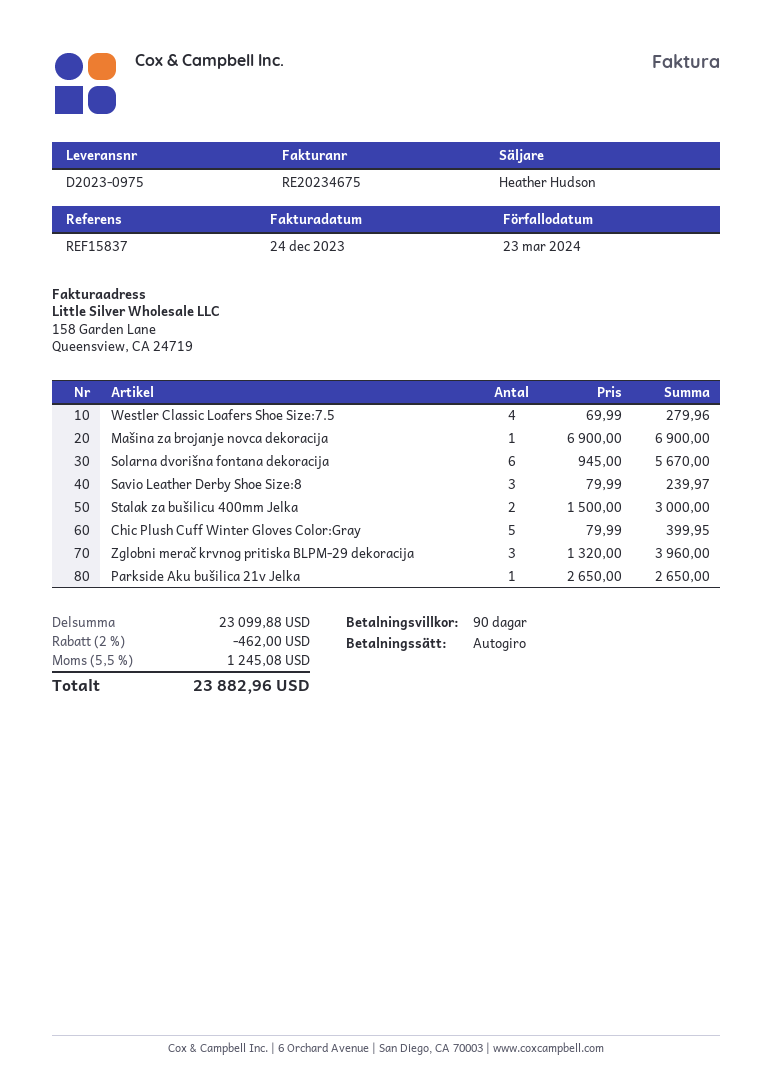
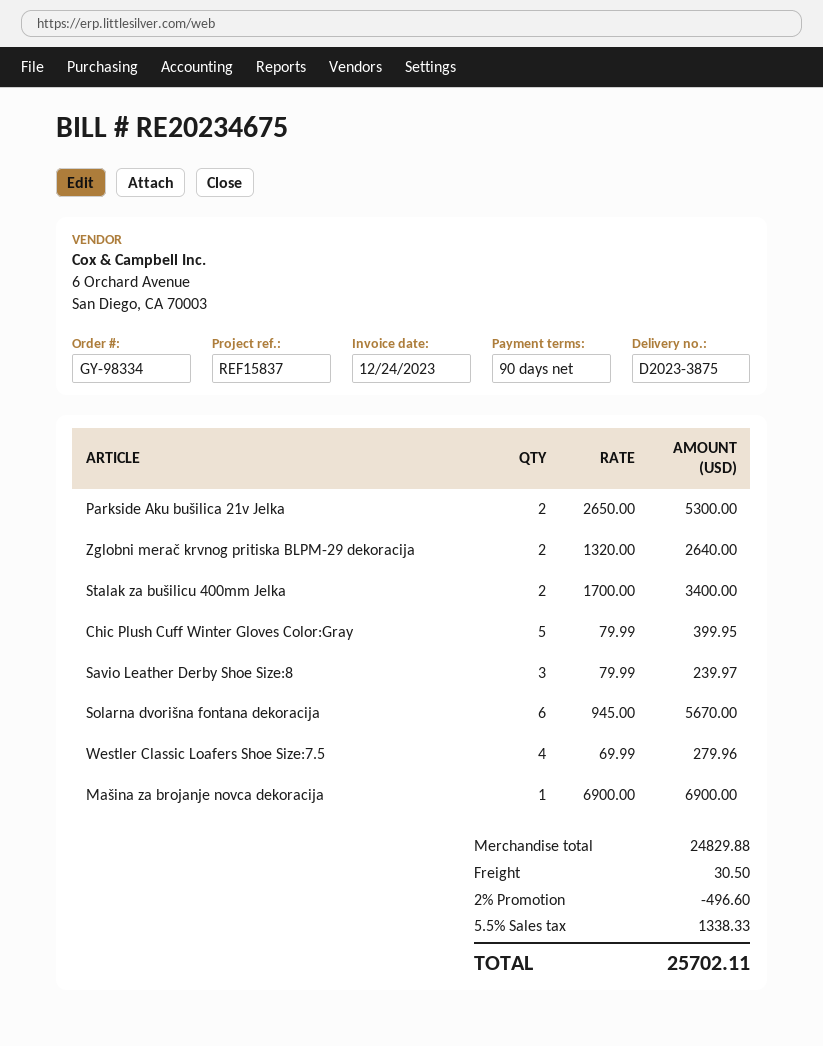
delivery note number: D2023-0975 -> D2023-3875
Stalak za bušilicu 400mm Jelka: 2 x 1500.00 = 3000.00 -> 2 x 1700.00 = 3400.00
Zglobni merač krvnog pritiska BLPM-29 dekoracija: 3 x 1320.00 = 3960.00 -> 2 x 1320.00 = 2640.00
Parkside Aku bušilica 21v Jelka: 1 x 2650.00 = 2650.00 -> 2 x 2650.00 = 5300.00
subtotal: 23099.88 -> 24829.88
discount: 2% = 462.00 -> 2% = 496.60
shipping: none -> 30.50
tax: 5.5% = 1245.08 -> 5.5% = 1338.33
total: 23882.96 -> 25702.11

